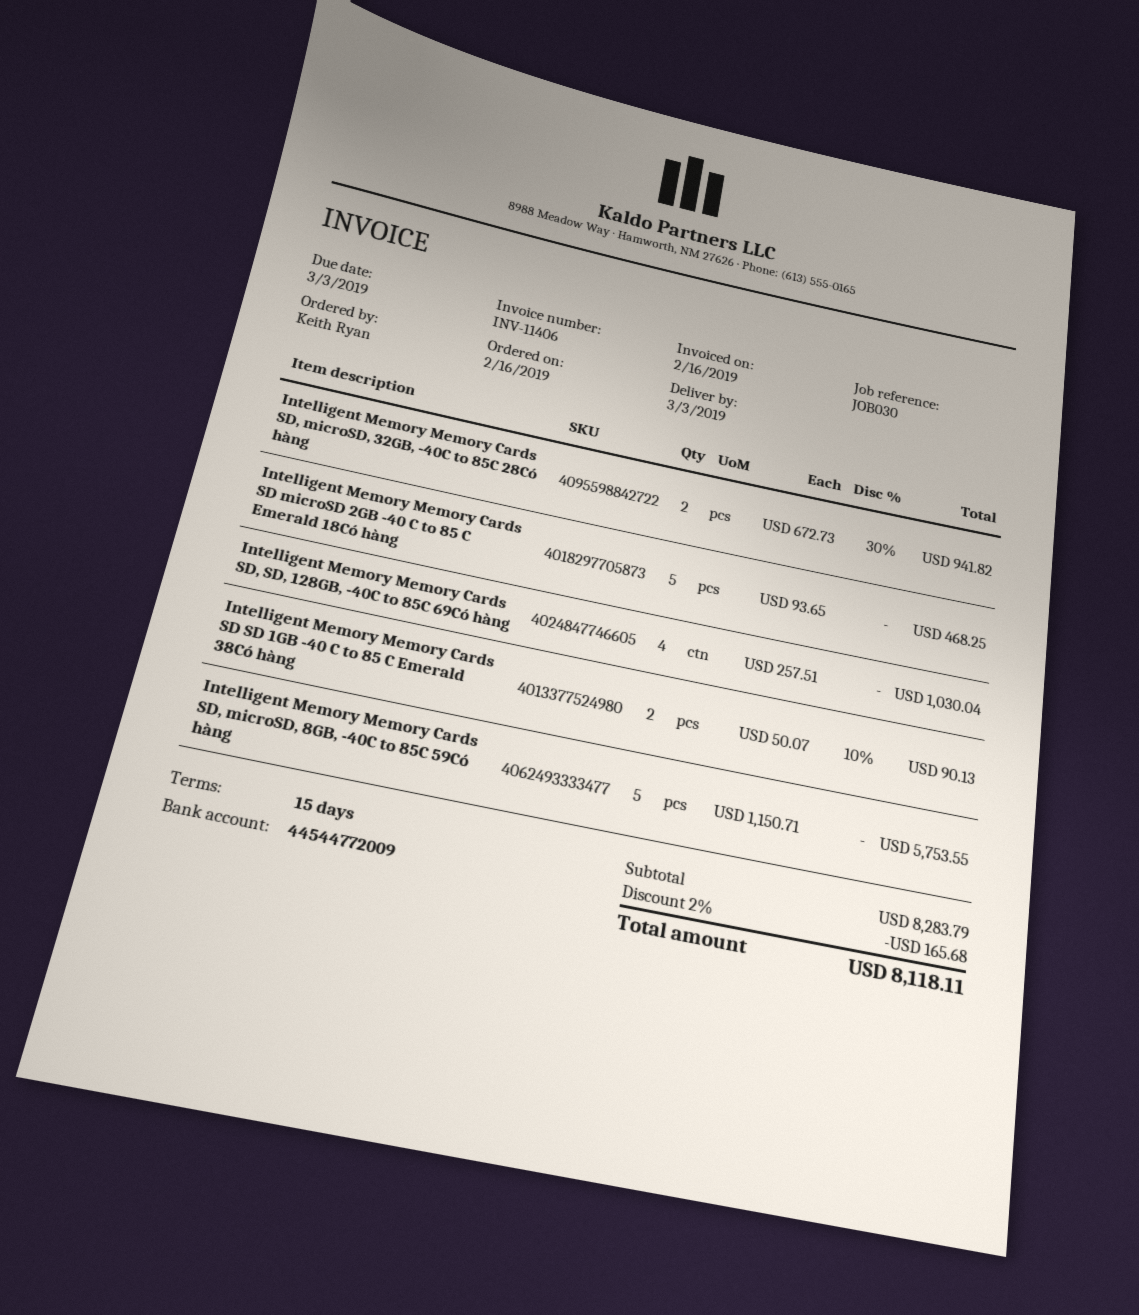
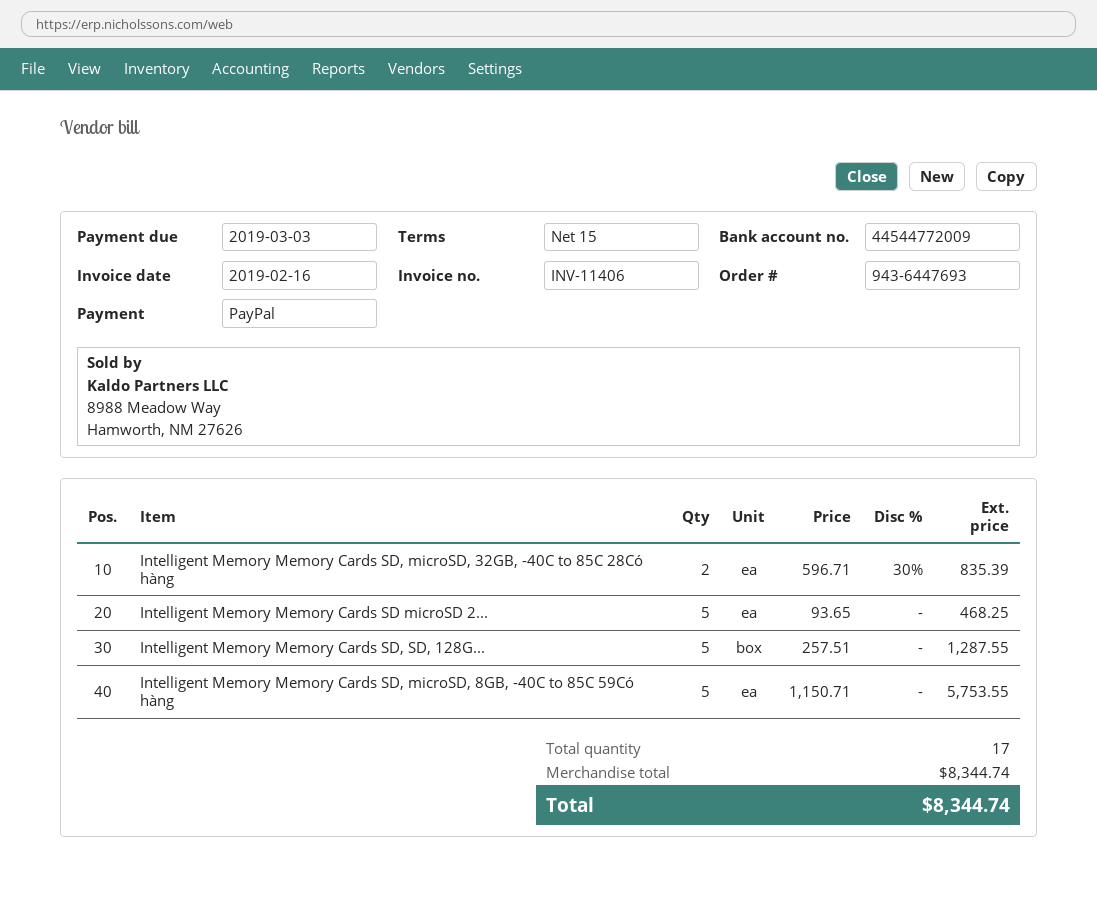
Intelligent Memory Memory Cards SD, microSD, 32GB, -40C to 85C 28Có hàng: 2 x 672.73 - 30% = 941.82 -> 2 x 596.71 - 30% = 835.39
Intelligent Memory Memory Cards SD, SD, 128GB, -40C to 85C 69Có hàng: 4 x 257.51 = 1030.04 -> 5 x 257.51 = 1287.55
Intelligent Memory Memory Cards SD SD 1GB -40 C to 85 C Emerald 38Có hàng: 2 x 50.07 - 10% = 90.13 -> none
subtotal: 8283.79 -> 8344.74
discount: 2% = 165.68 -> none
total: 8118.11 -> 8344.74

